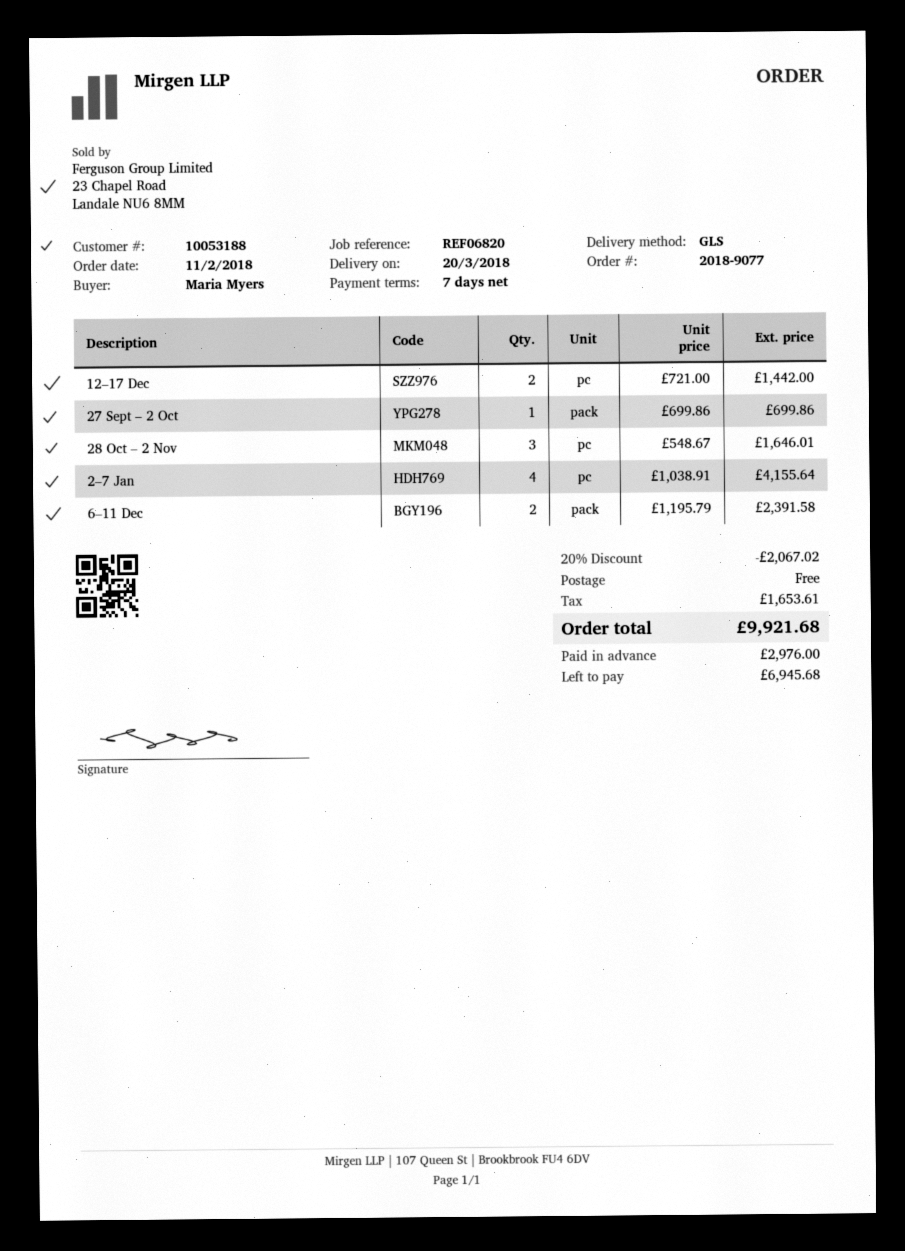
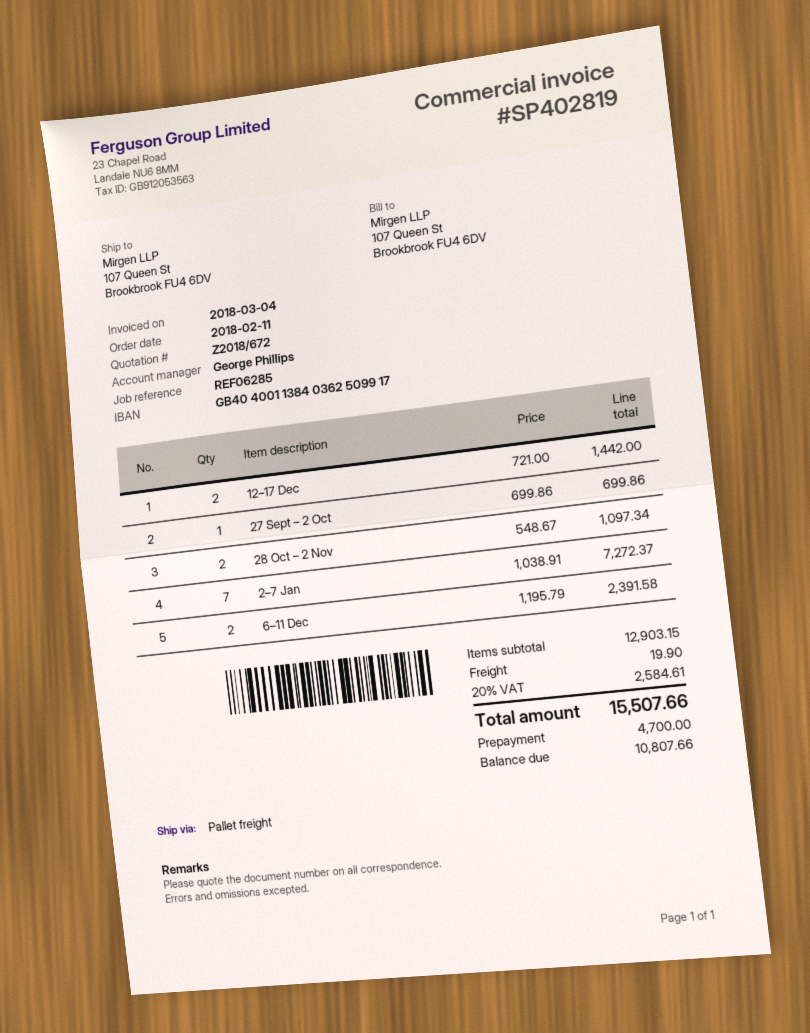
reference: REF06820 -> REF06285
shipping method: GLS -> pallet freight
28 Oct – 2 Nov: 3 x 548.67 = 1646.01 -> 2 x 548.67 = 1097.34
2–7 Jan: 4 x 1038.91 = 4155.64 -> 7 x 1038.91 = 7272.37
discount: 20% = 2067.02 -> none
shipping: 0.00 -> 19.90
tax: 1653.61 -> 2584.61
total: 9921.68 -> 15507.66
deposit: 2976.00 -> 4700.00
balance: 6945.68 -> 10807.66

